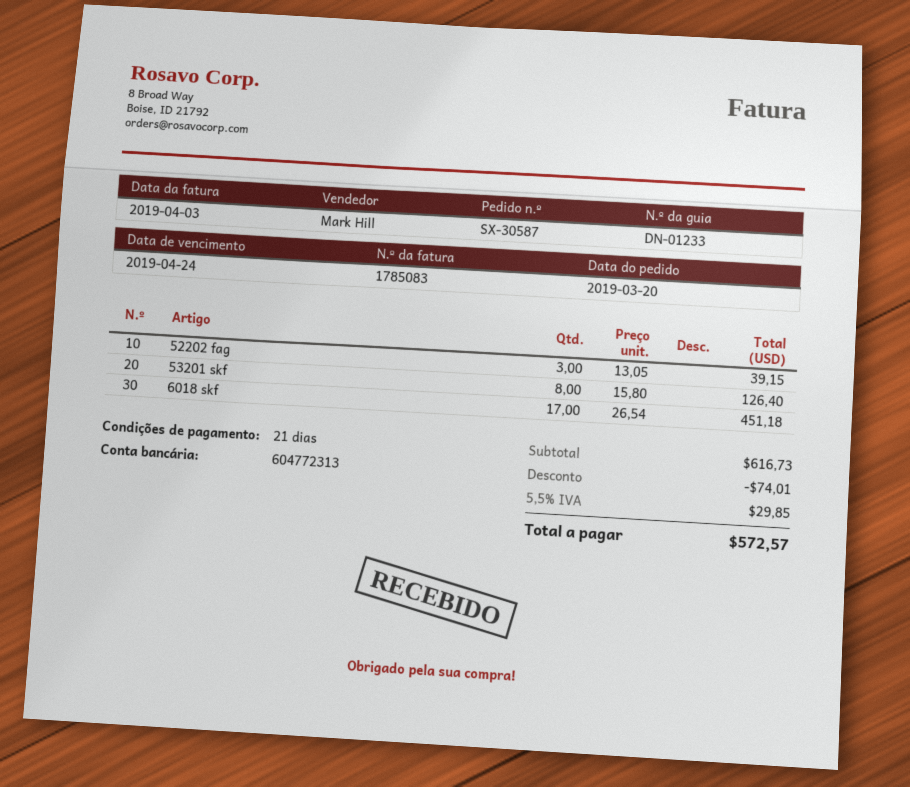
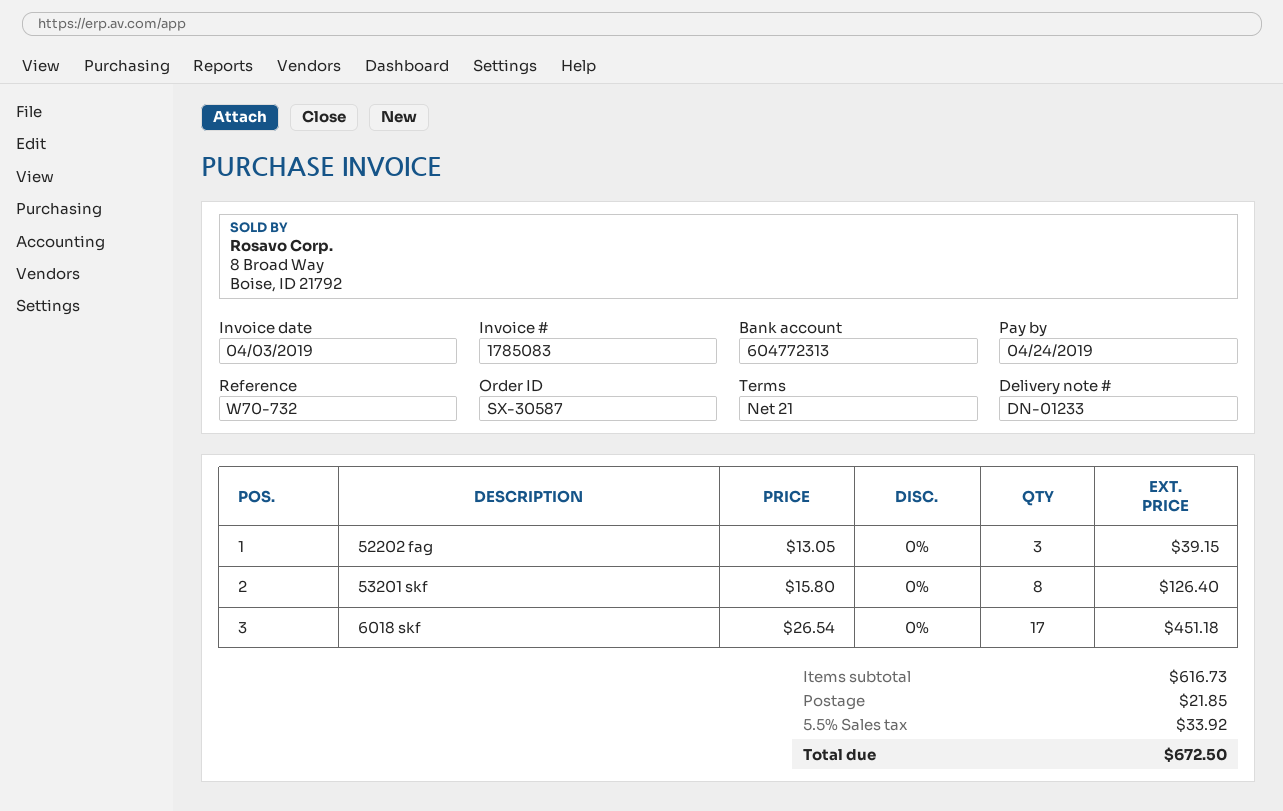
discount: 74.01 -> none
shipping: none -> 21.85
tax: 5.5% = 29.85 -> 5.5% = 33.92
total: 572.57 -> 672.50

